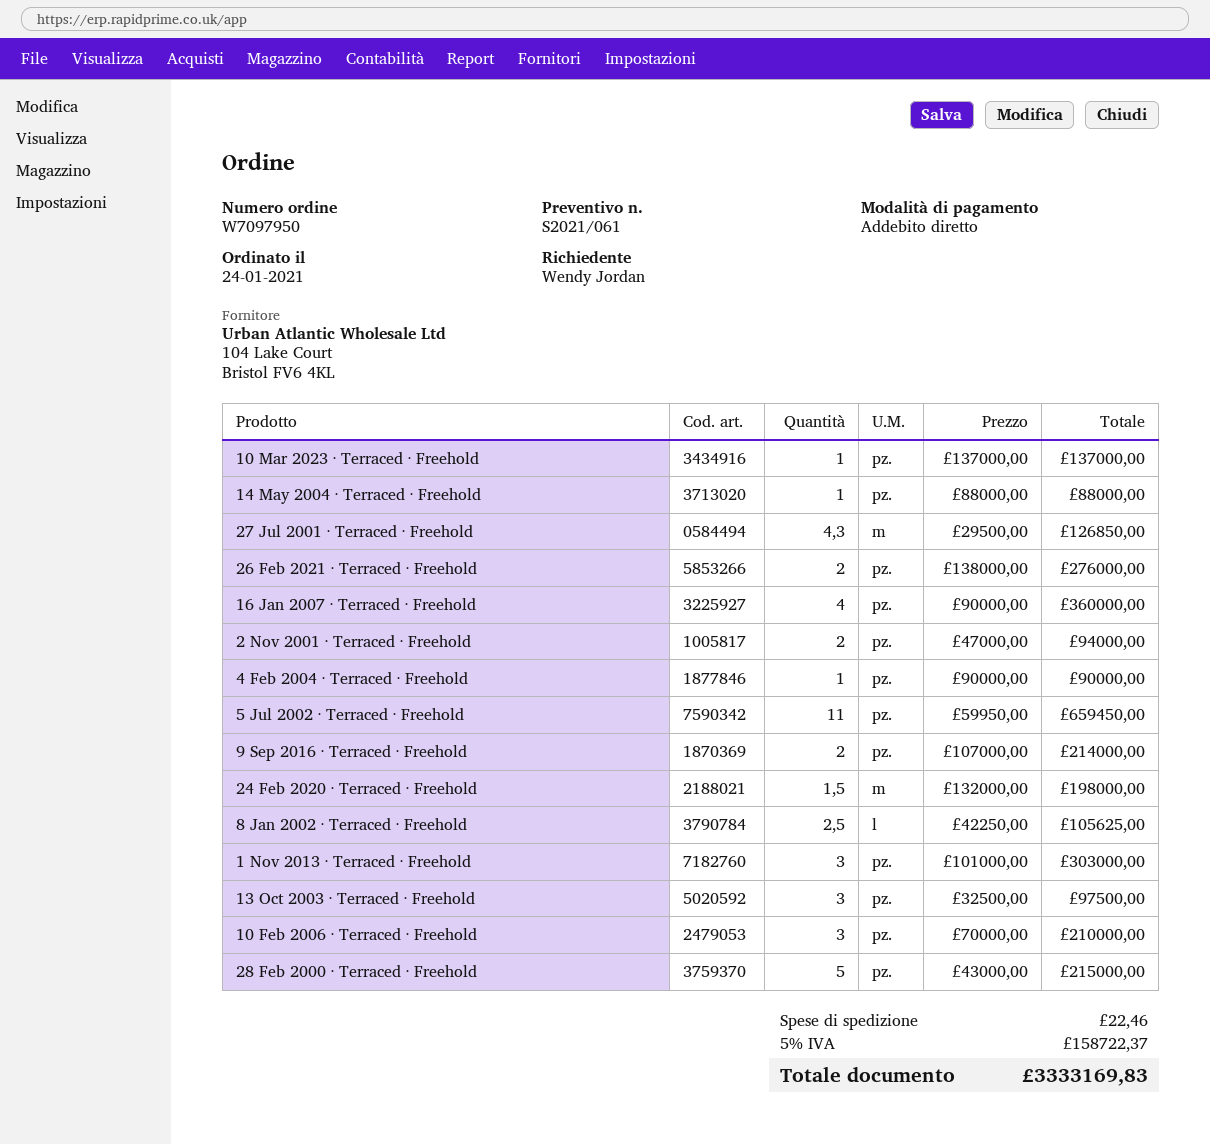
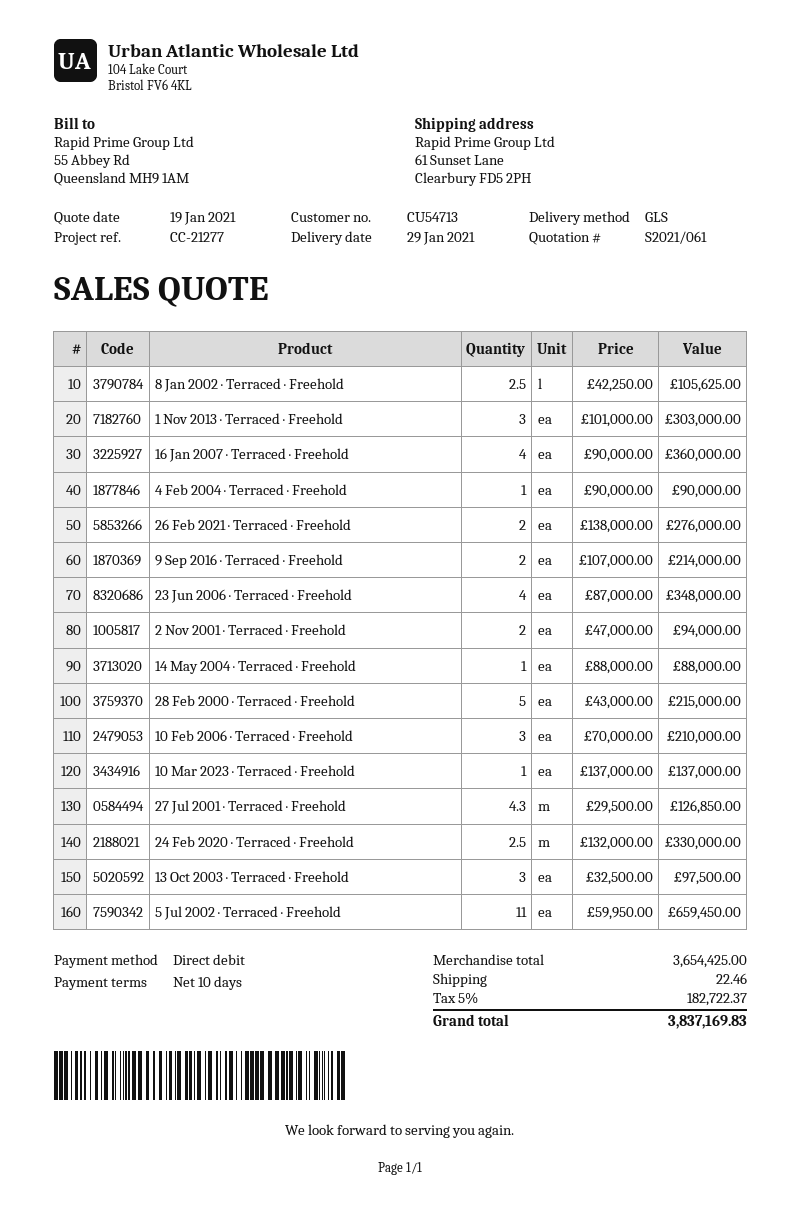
24 Feb 2020 · Terraced · Freehold: 1.5 x 132000.00 = 198000.00 -> 2.5 x 132000.00 = 330000.00
23 Jun 2006 · Terraced · Freehold: none -> 4 x 87000.00 = 348000.00
tax: 5% = 158722.37 -> 5% = 182722.37
total: 3333169.83 -> 3837169.83

